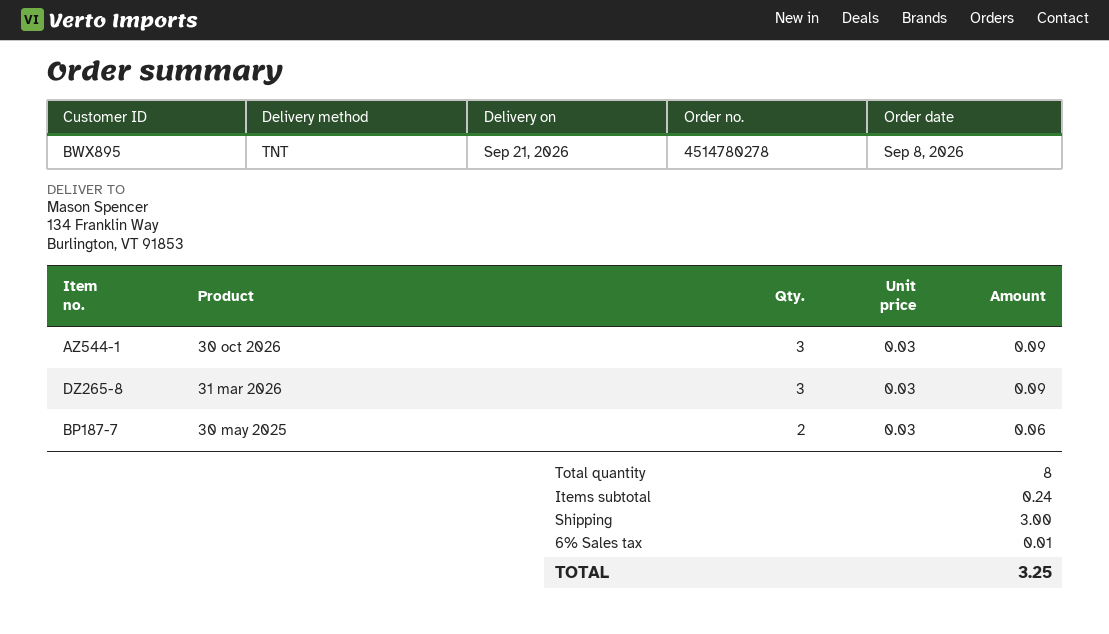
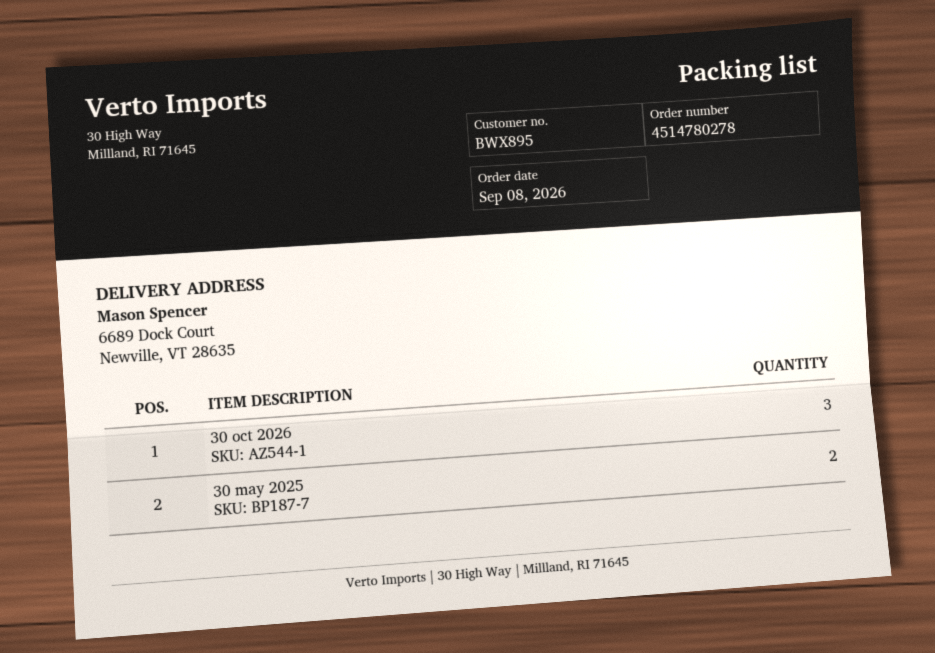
ship to: 134 Franklin Way, Burlington, VT 91853 -> 6689 Dock Court, Newville, VT 28635
31 mar 2026: 3 -> none

